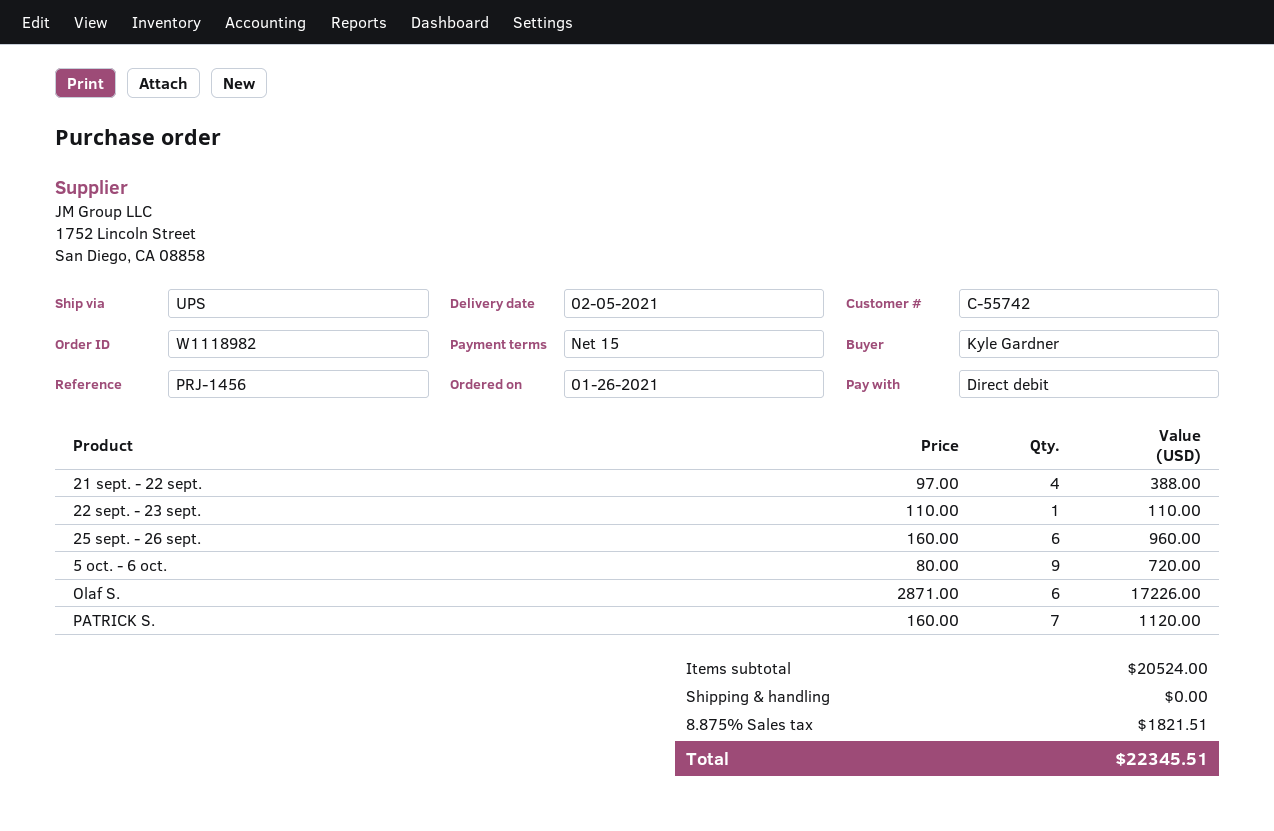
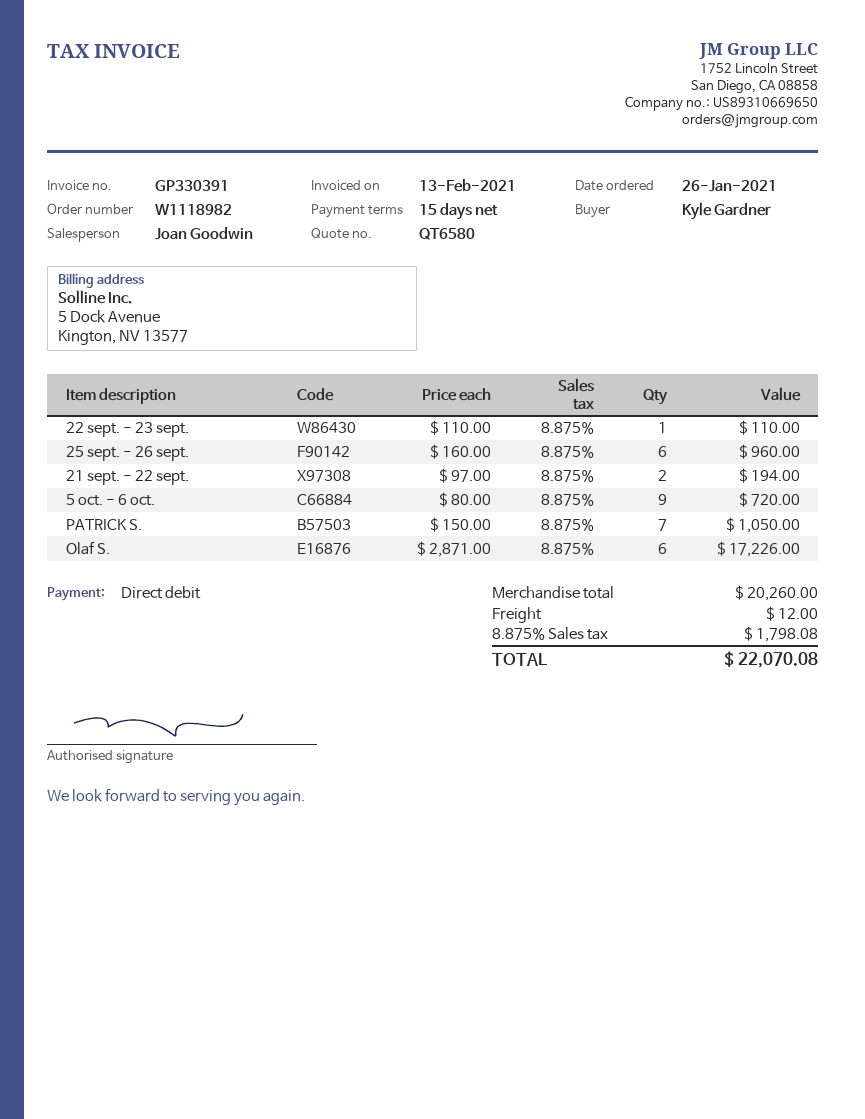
21 sept. - 22 sept.: 4 x 97.00 = 388.00 -> 2 x 97.00 = 194.00
PATRICK S.: 7 x 160.00 = 1120.00 -> 7 x 150.00 = 1050.00
subtotal: 20524.00 -> 20260.00
shipping: 0.00 -> 12.00
tax: 8.875% = 1821.51 -> 8.875% = 1798.08
total: 22345.51 -> 22070.08

